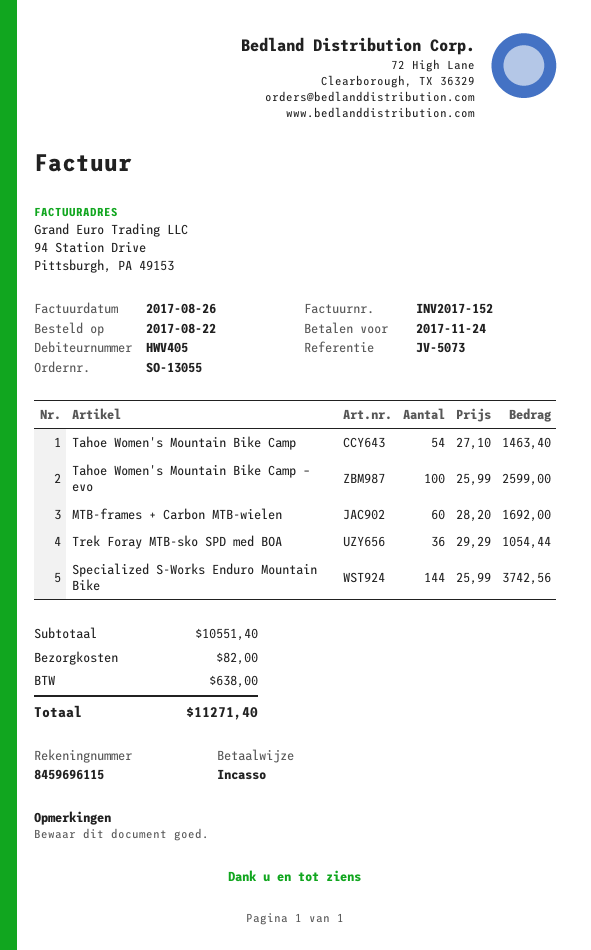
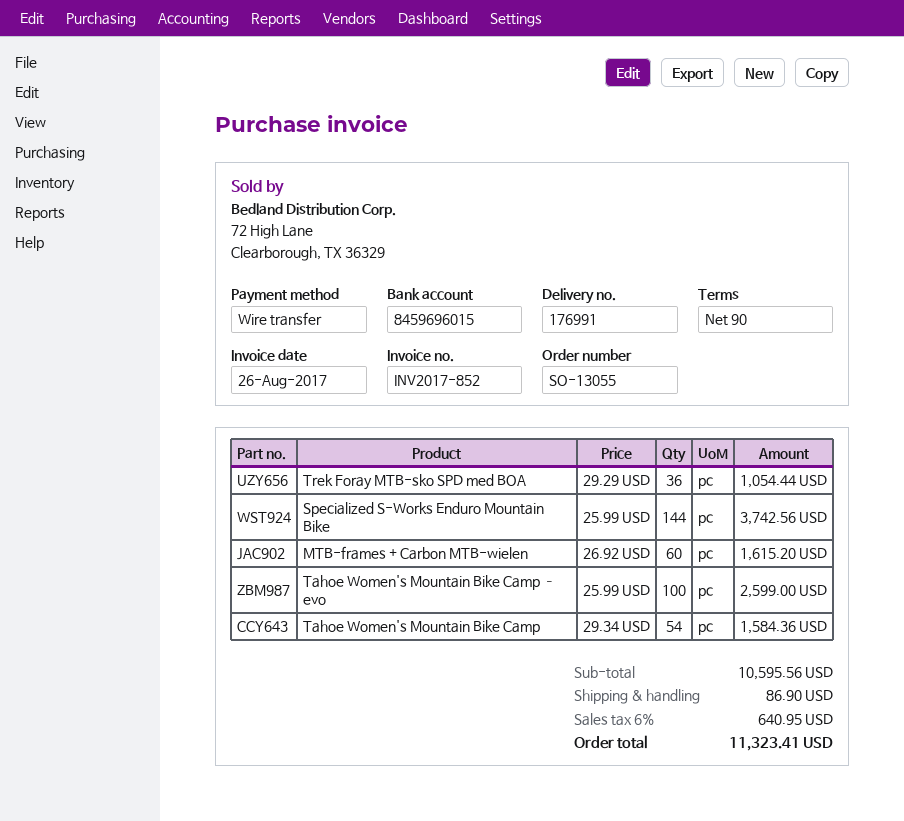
invoice number: INV2017-152 -> INV2017-852
payment method: direct debit -> bank transfer
bank account: 8459696115 -> 8459696015
Tahoe Women's Mountain Bike Camp: 54 x 27.10 = 1463.40 -> 54 x 29.34 = 1584.36
MTB-frames + Carbon MTB-wielen: 60 x 28.20 = 1692.00 -> 60 x 26.92 = 1615.20
subtotal: 10551.40 -> 10595.56
shipping: 82.00 -> 86.90
tax: 638.00 -> 640.95
total: 11271.40 -> 11323.41

